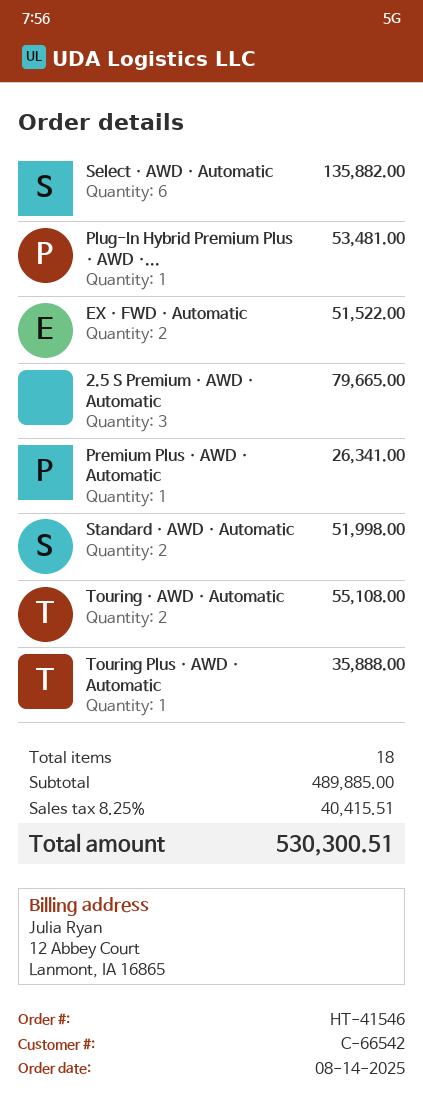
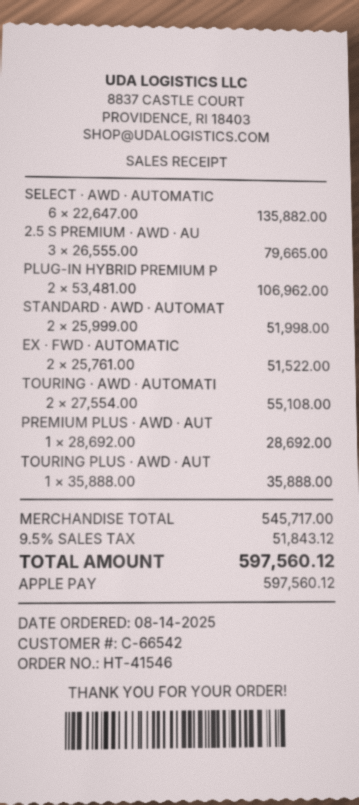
Plug-In Hybrid Premium Plus · AWD ·...: 1 for 53481.00 -> 2 for 106962.00
Premium Plus · AWD · Automatic: 1 for 26341.00 -> 1 for 28692.00
subtotal: 489885.00 -> 545717.00
tax: 8.25% = 40415.51 -> 9.5% = 51843.12
total: 530300.51 -> 597560.12

